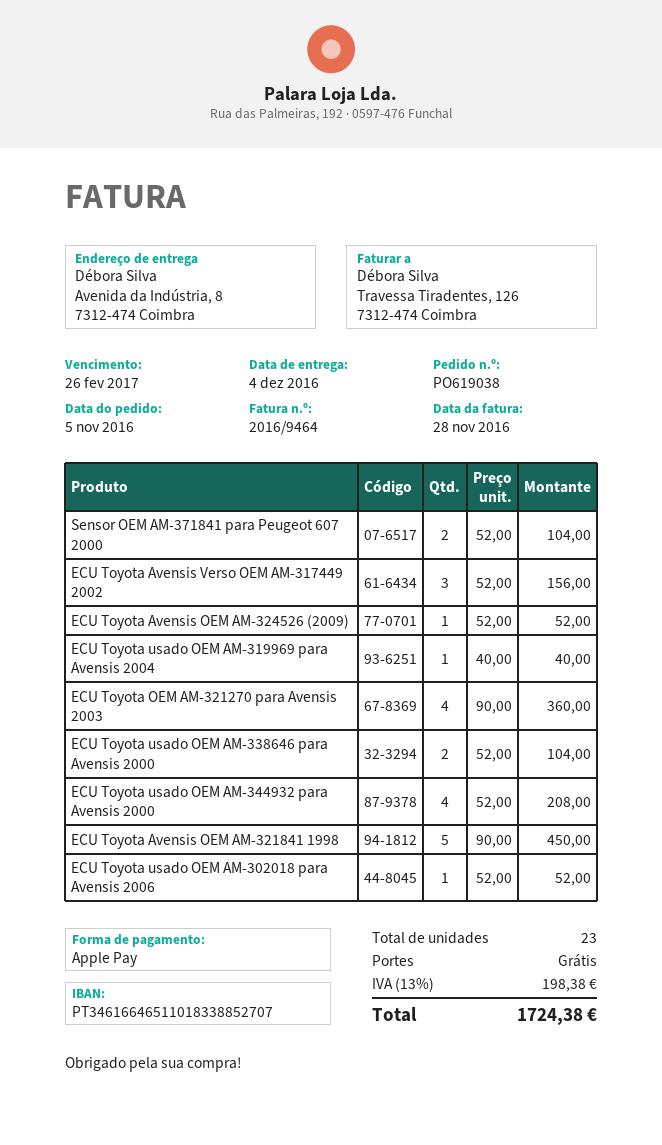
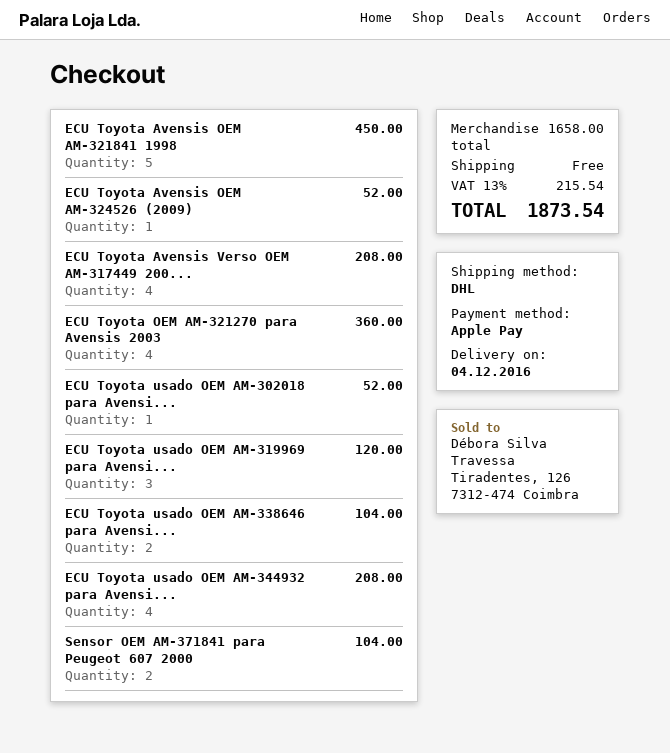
ECU Toyota Avensis Verso OEM AM-317449 2002: 3 for 156.00 -> 4 for 208.00
ECU Toyota usado OEM AM-319969 para Avensis 2004: 1 for 40.00 -> 3 for 120.00
tax: 13% = 198.38 -> 13% = 215.54
total: 1724.38 -> 1873.54

